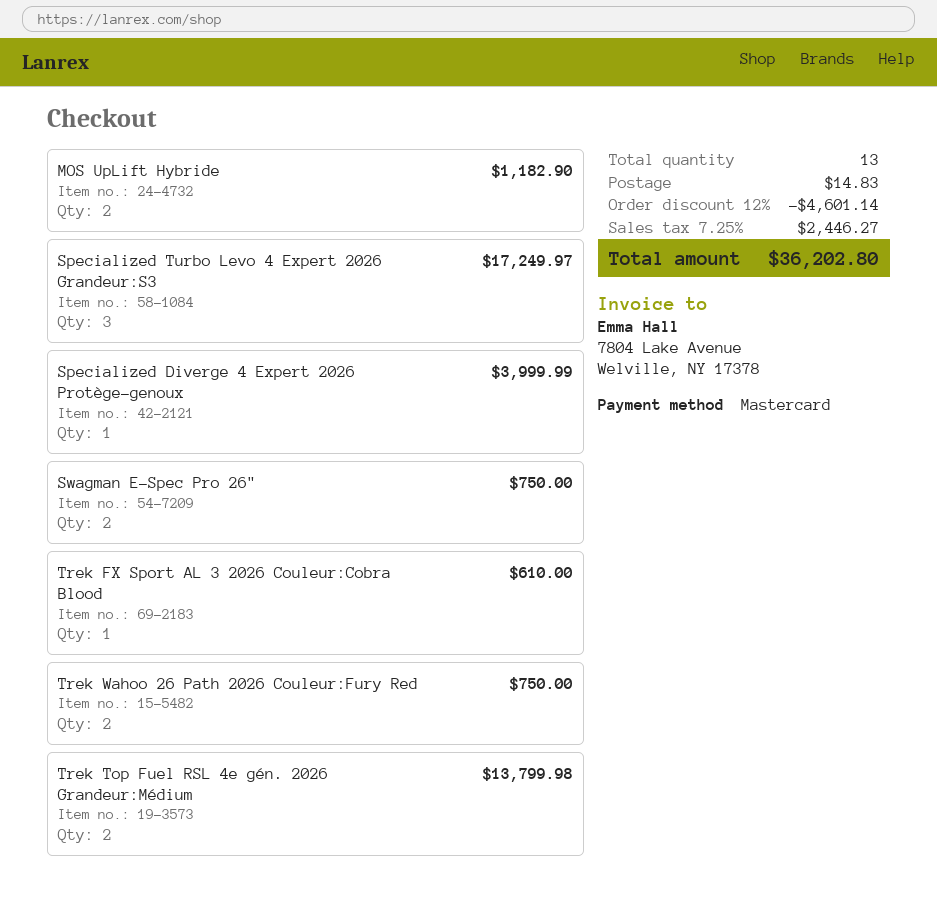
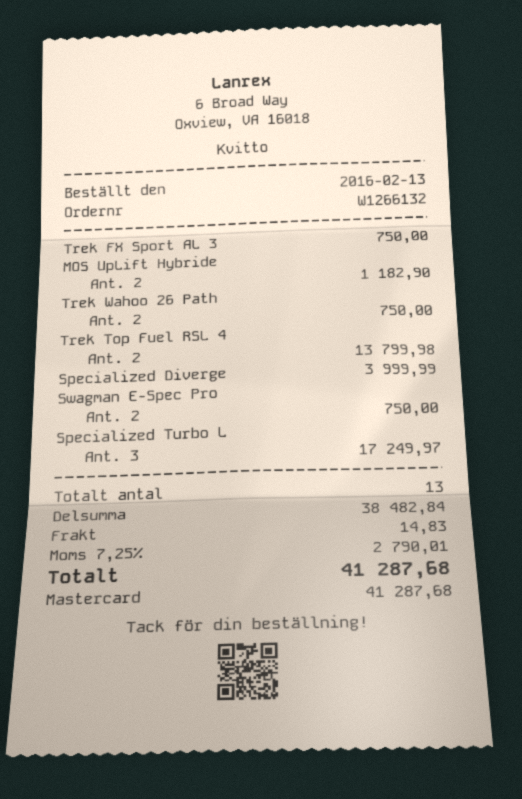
Trek FX Sport AL 3 2026 Couleur:Cobra Blood: 1 for 610.00 -> 1 for 750.00
discount: 12% = 4601.14 -> none
tax: 7.25% = 2446.27 -> 7.25% = 2790.01
total: 36202.80 -> 41287.68

